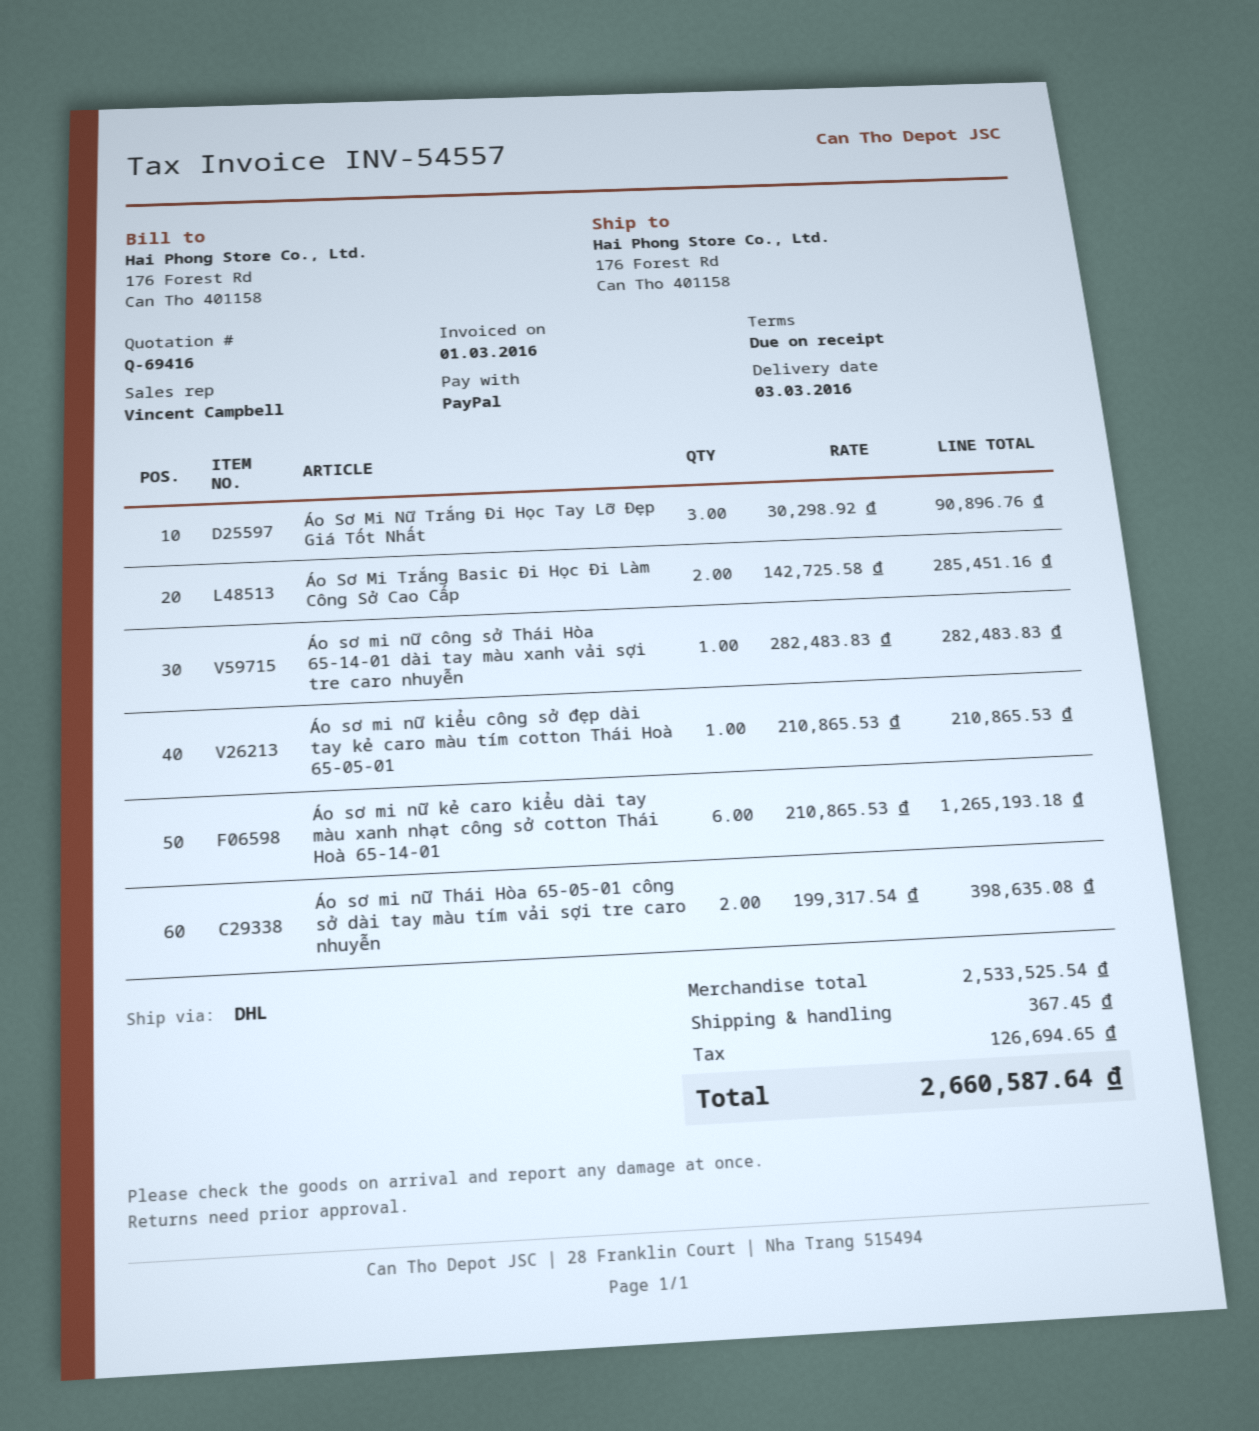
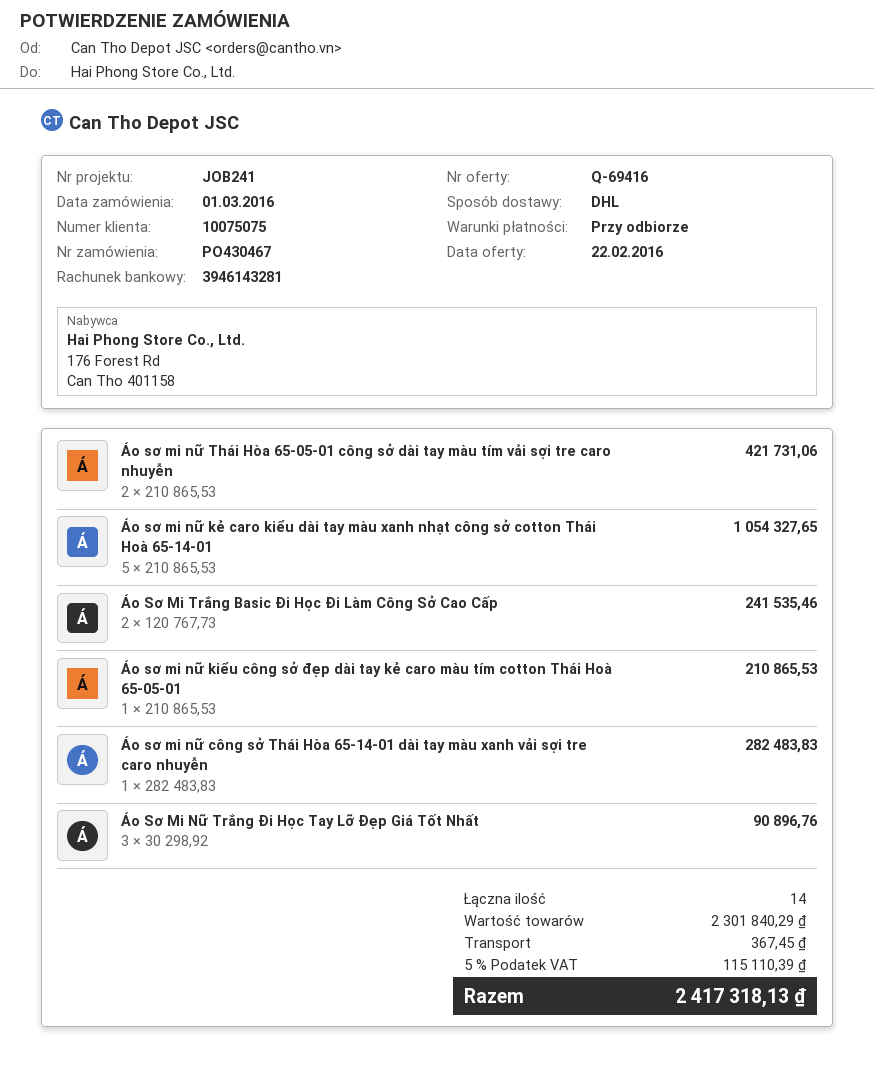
Áo Sơ Mi Trắng Basic Đi Học Đi Làm Công Sở Cao Cấp: 2 x 142725.58 = 285451.16 -> 2 x 120767.73 = 241535.46
Áo sơ mi nữ kẻ caro kiểu dài tay màu xanh nhạt công sở cotton Thái Hoà 65-14-01: 6 x 210865.53 = 1265193.18 -> 5 x 210865.53 = 1054327.65
Áo sơ mi nữ Thái Hòa 65-05-01 công sở dài tay màu tím vải sợi tre caro nhuyễn: 2 x 199317.54 = 398635.08 -> 2 x 210865.53 = 421731.06
subtotal: 2533525.54 -> 2301840.29
tax: 126694.65 -> 115110.39
total: 2660587.64 -> 2417318.13

